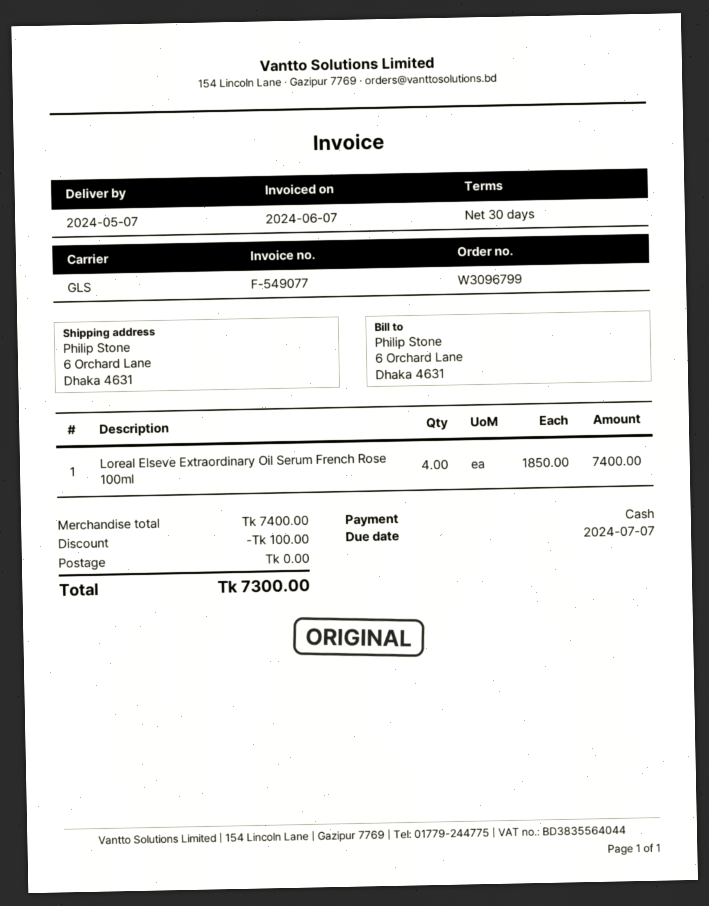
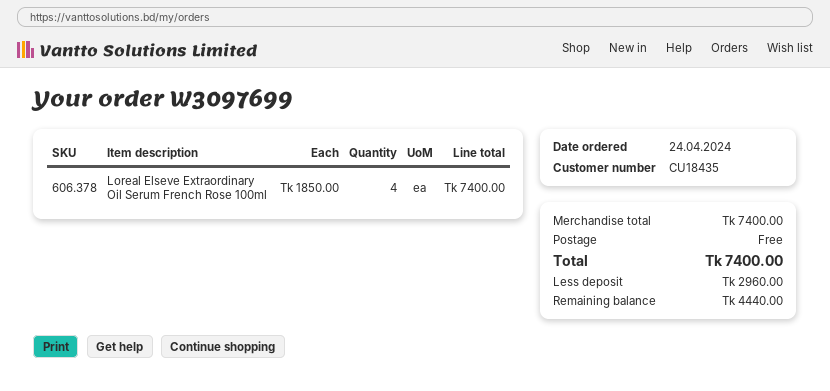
order number: W3096799 -> W3097699
discount: 100.00 -> none
total: 7300.00 -> 7400.00

